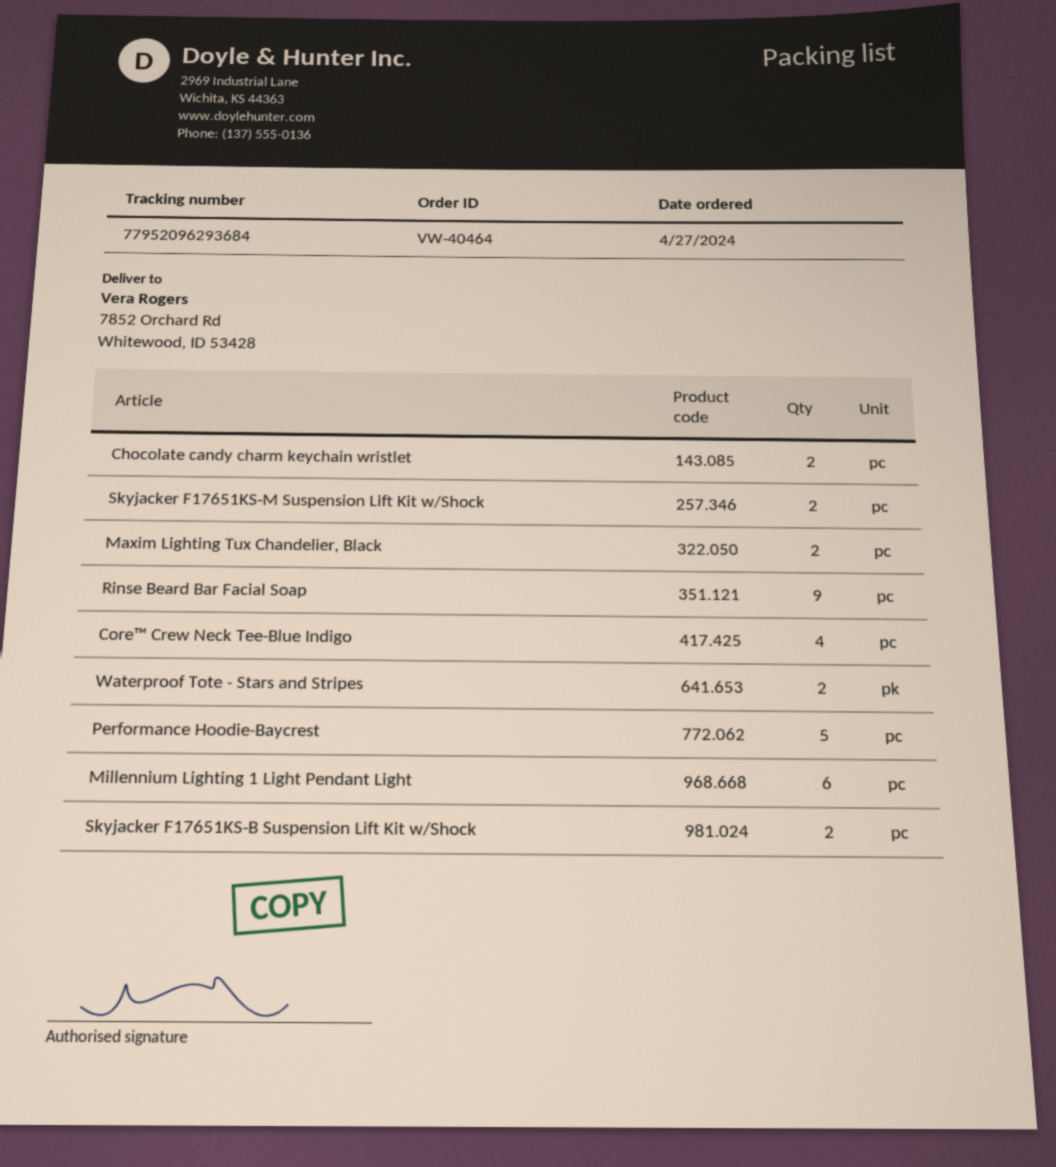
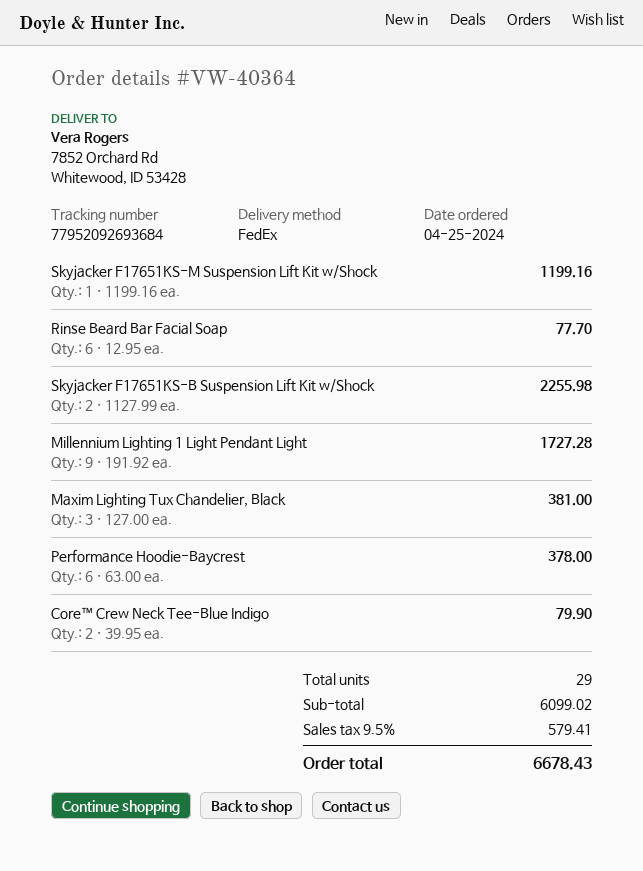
order number: VW-40464 -> VW-40364
order date: 2024-04-27 -> 2024-04-25
tracking number: 77952096293684 -> 77952092693684
Chocolate candy charm keychain wristlet: 2 -> none
Skyjacker F17651KS-M Suspension Lift Kit w/Shock: 2 -> 1
Maxim Lighting Tux Chandelier, Black: 2 -> 3
Rinse Beard Bar Facial Soap: 9 -> 6
Core™ Crew Neck Tee-Blue Indigo: 4 -> 2
Waterproof Tote - Stars and Stripes: 2 -> none
Performance Hoodie-Baycrest: 5 -> 6
Millennium Lighting 1 Light Pendant Light: 6 -> 9

